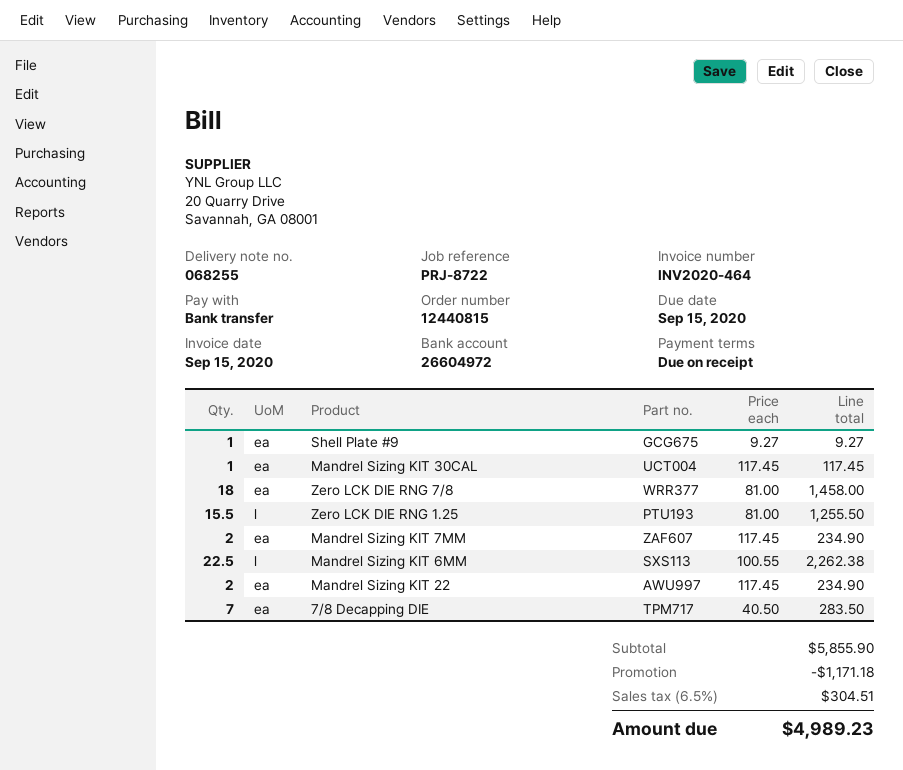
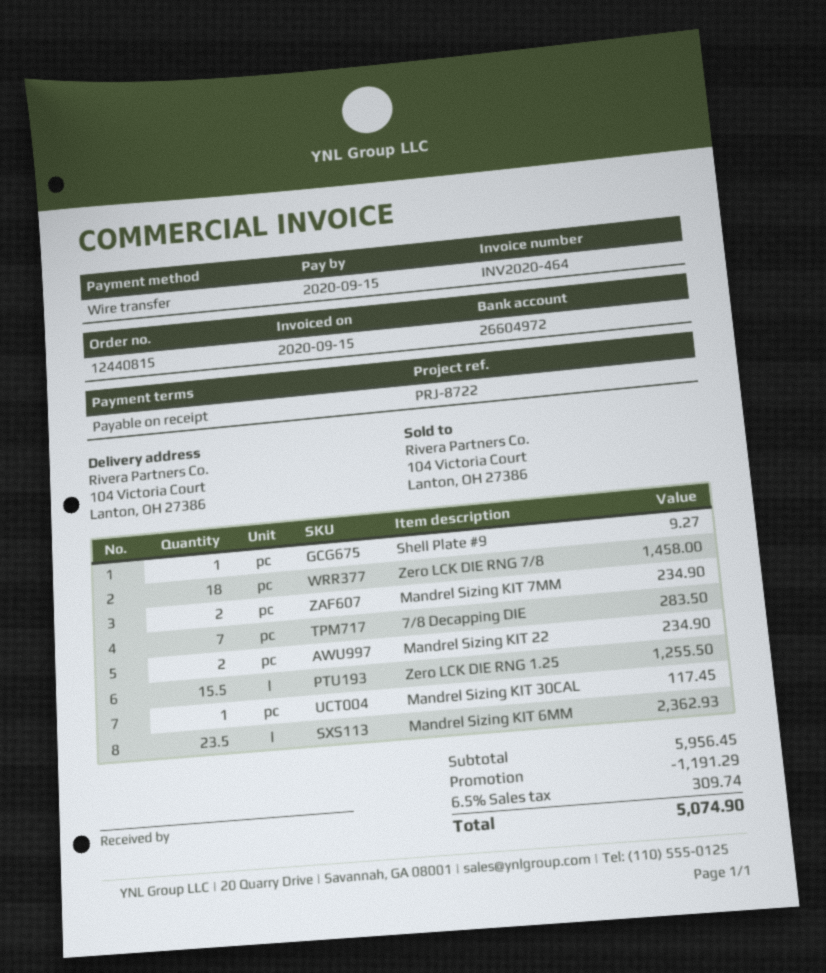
Mandrel Sizing KIT 6MM: 22.5 for 2262.38 -> 23.5 for 2362.93
subtotal: 5855.90 -> 5956.45
discount: 1171.18 -> 1191.29
tax: 6.5% = 304.51 -> 6.5% = 309.74
total: 4989.23 -> 5074.90

